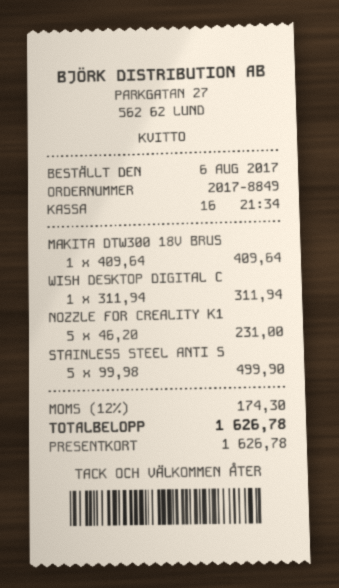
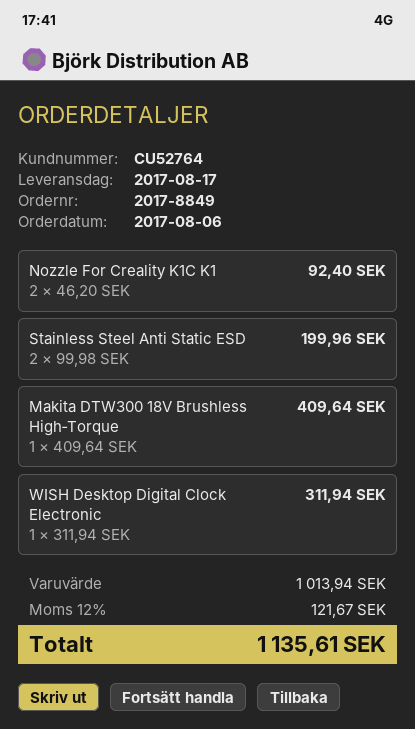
NOZZLE FOR CREALITY K1: 5 x 46.20 = 231.00 -> 2 x 46.20 = 92.40
STAINLESS STEEL ANTI S: 5 x 99.98 = 499.90 -> 2 x 99.98 = 199.96
tax: 12% = 174.30 -> 12% = 121.67
total: 1626.78 -> 1135.61

